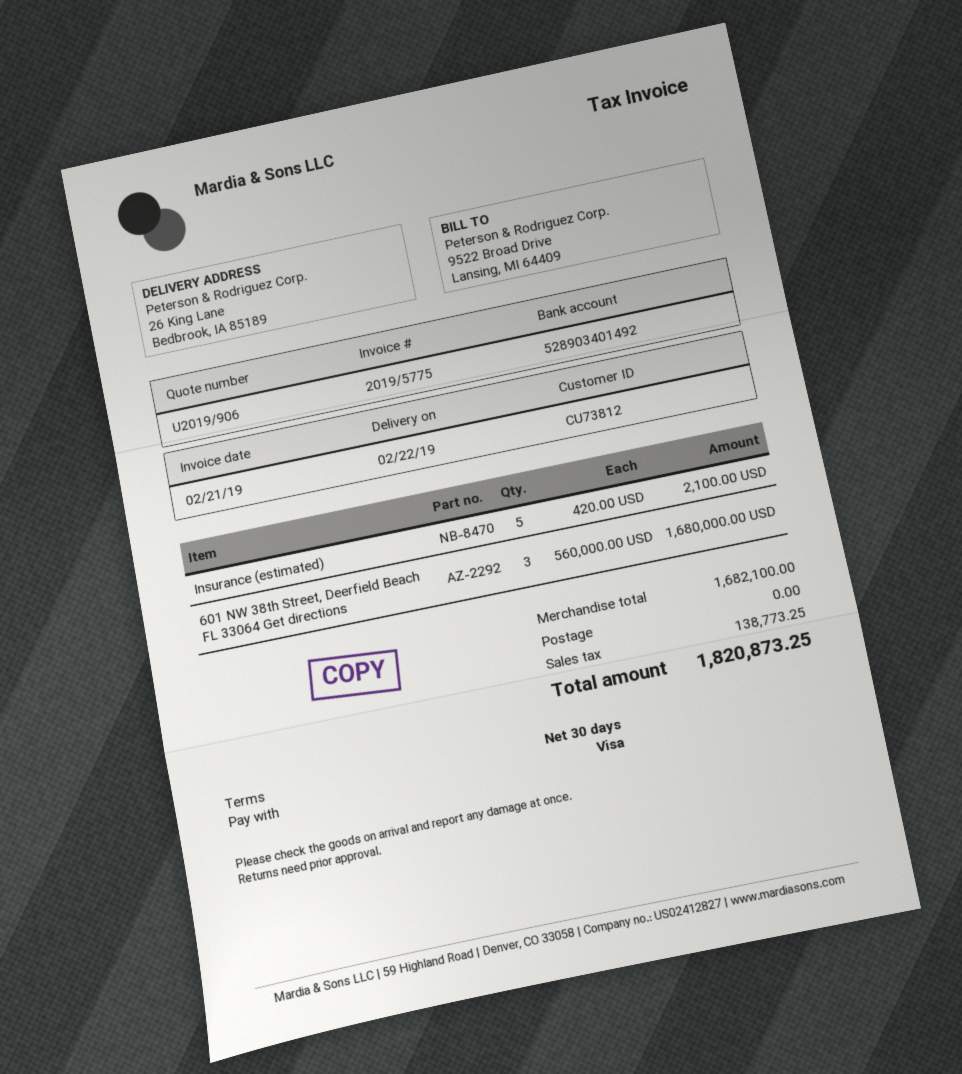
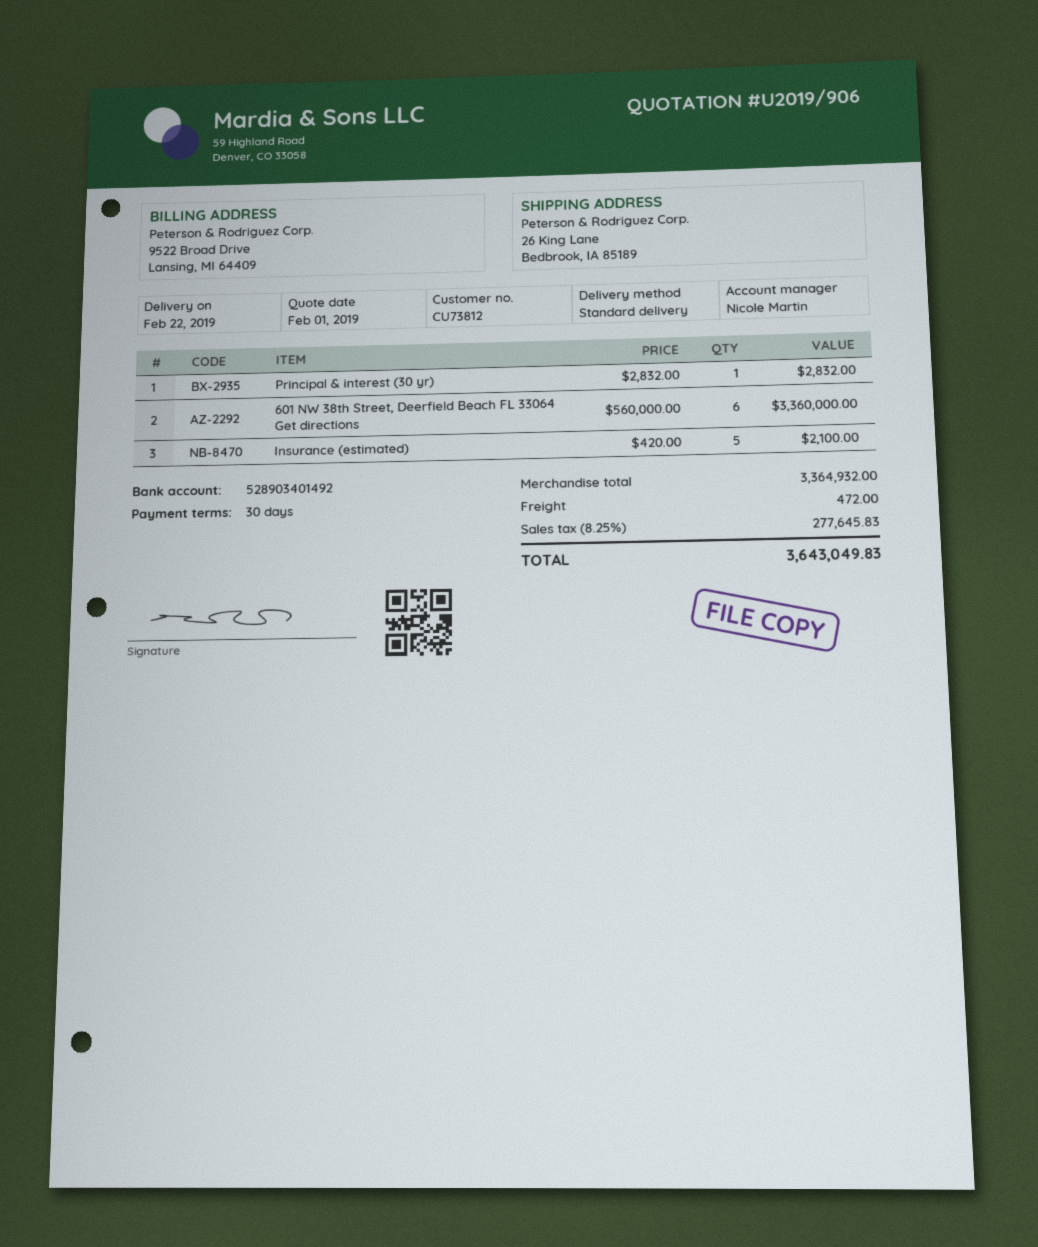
601 NW 38th Street, Deerfield Beach FL 33064 Get directions: 3 x 560000.00 = 1680000.00 -> 6 x 560000.00 = 3360000.00
Principal & interest (30 yr): none -> 1 x 2832.00 = 2832.00
subtotal: 1682100.00 -> 3364932.00
shipping: 0.00 -> 472.00
tax: 138773.25 -> 277645.83
total: 1820873.25 -> 3643049.83

